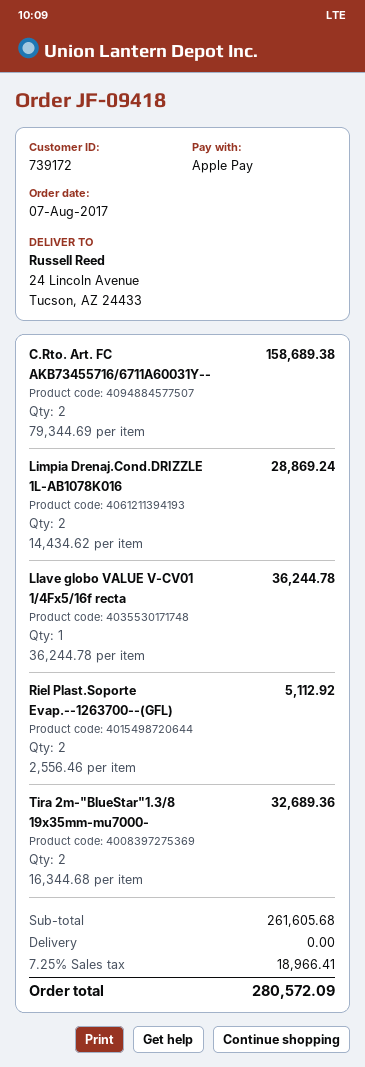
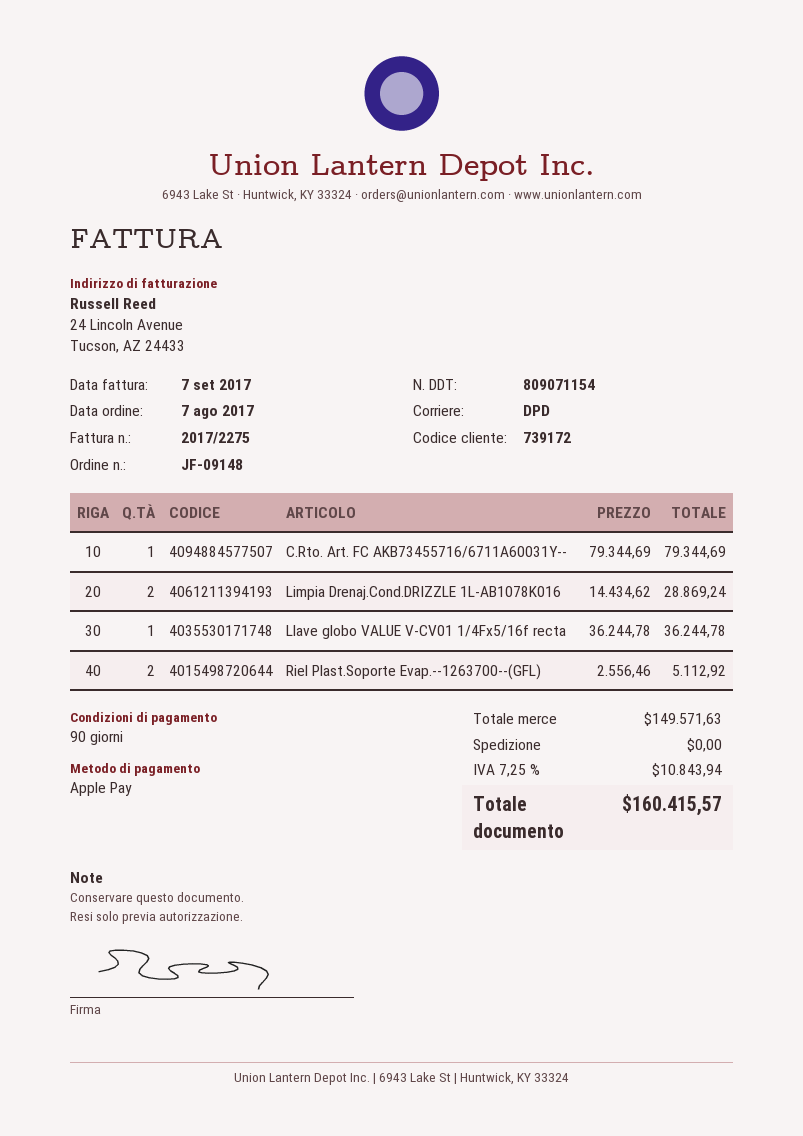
order number: JF-09418 -> JF-09148
C.Rto. Art. FC AKB73455716/6711A60031Y--: 2 x 79344.69 = 158689.38 -> 1 x 79344.69 = 79344.69
Tira 2m-"BlueStar"1.3/8 19x35mm-mu7000-: 2 x 16344.68 = 32689.36 -> none
subtotal: 261605.68 -> 149571.63
tax: 7.25% = 18966.41 -> 7.25% = 10843.94
total: 280572.09 -> 160415.57

